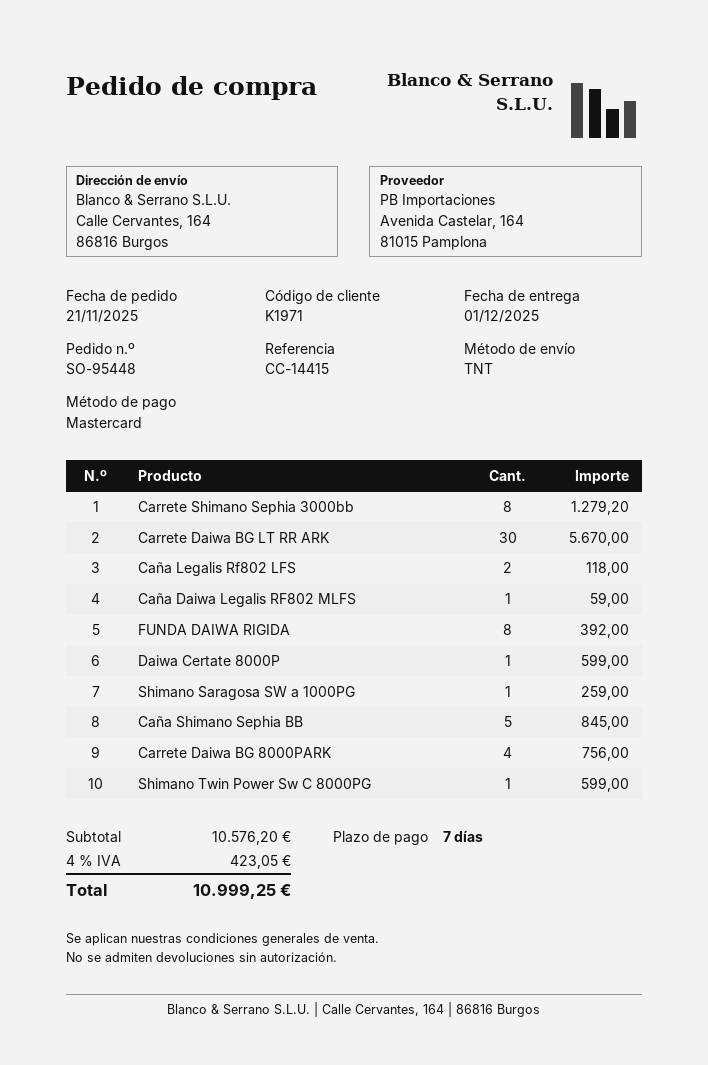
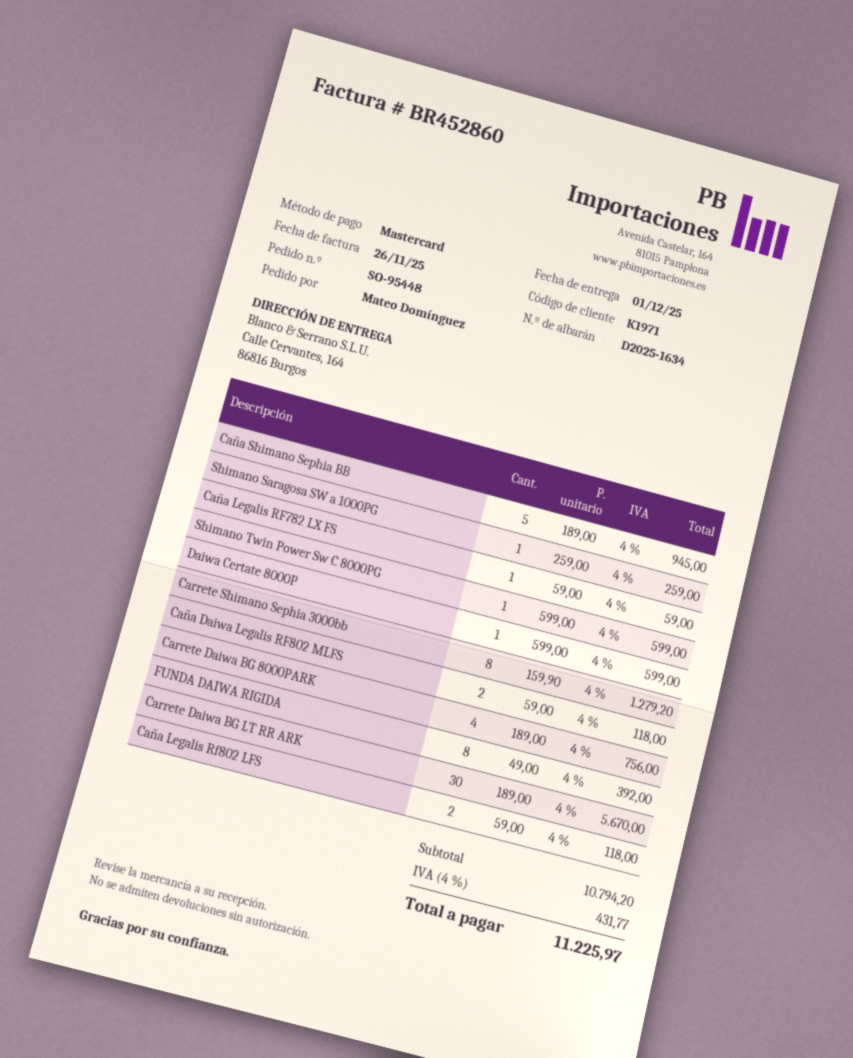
Caña Daiwa Legalis RF802 MLFS: 1 for 59.00 -> 2 for 118.00
Caña Shimano Sephia BB: 5 for 845.00 -> 5 for 945.00
Caña Legalis RF782 LX FS: none -> 1 for 59.00
subtotal: 10576.20 -> 10794.20
tax: 4% = 423.05 -> 4% = 431.77
total: 10999.25 -> 11225.97

